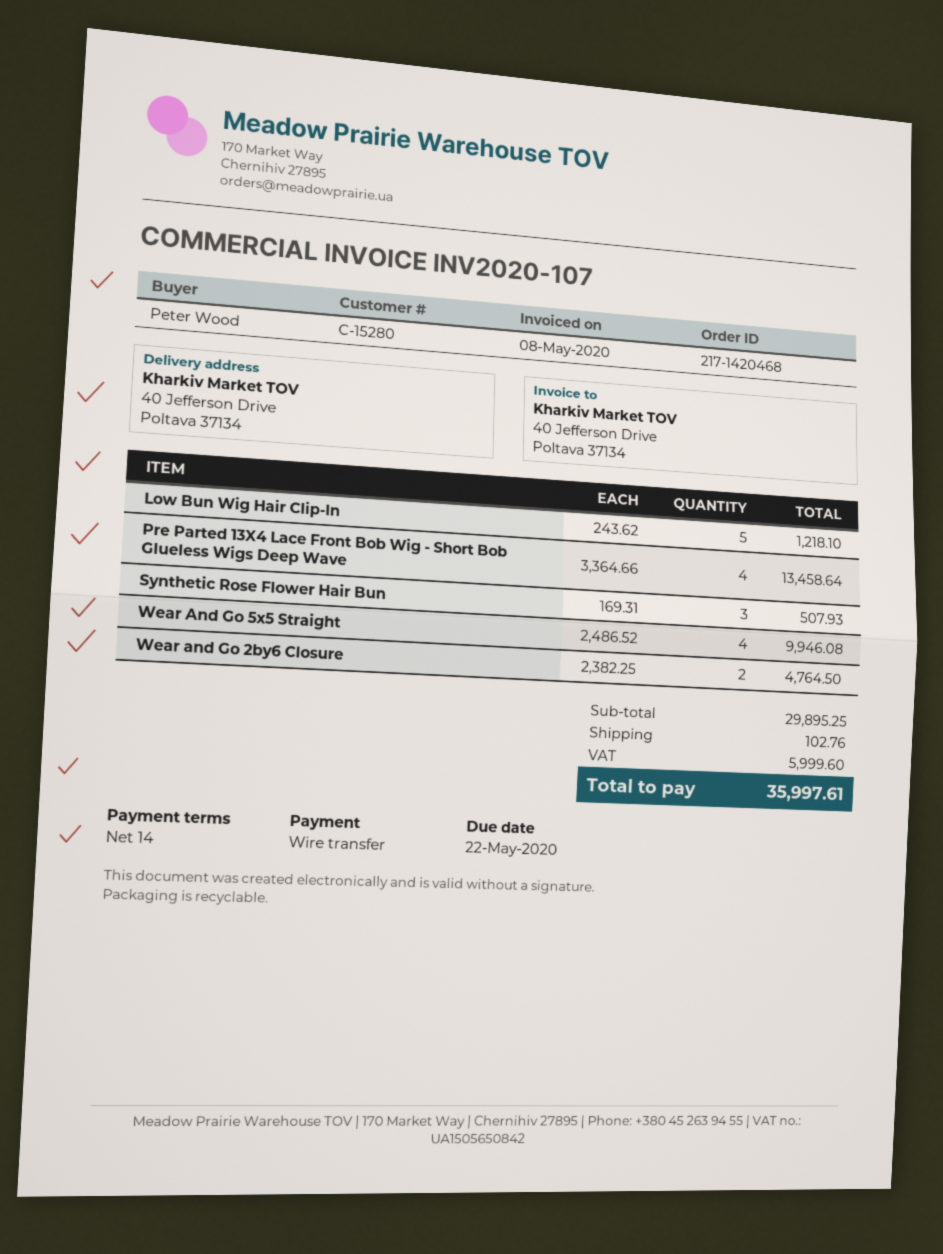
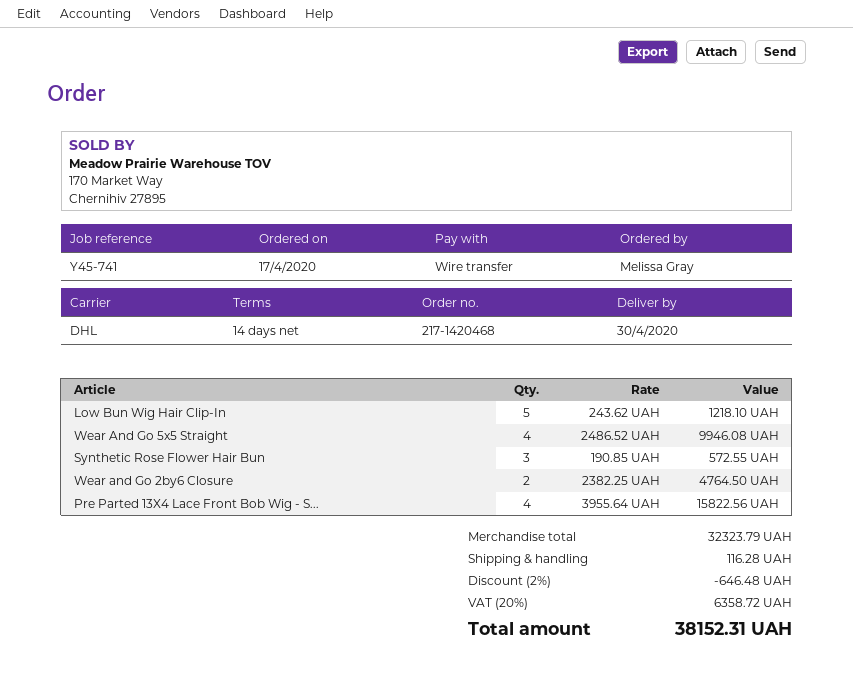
ordered by: Peter Wood -> Melissa Gray
Pre Parted 13X4 Lace Front Bob Wig - Short Bob Glueless Wigs Deep Wave: 4 x 3364.66 = 13458.64 -> 4 x 3955.64 = 15822.56
Synthetic Rose Flower Hair Bun: 3 x 169.31 = 507.93 -> 3 x 190.85 = 572.55
subtotal: 29895.25 -> 32323.79
discount: none -> 2% = 646.48
shipping: 102.76 -> 116.28
tax: 5999.60 -> 6358.72
total: 35997.61 -> 38152.31

